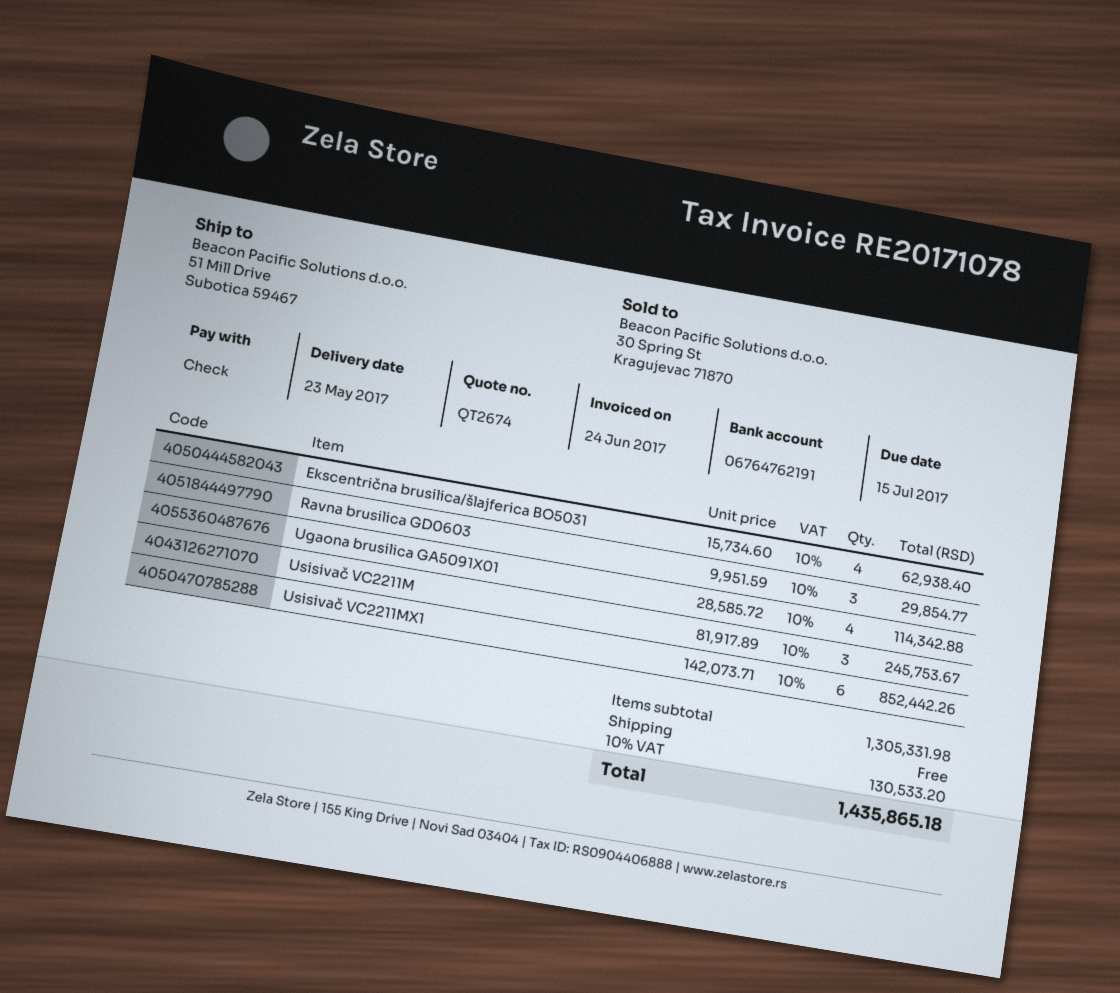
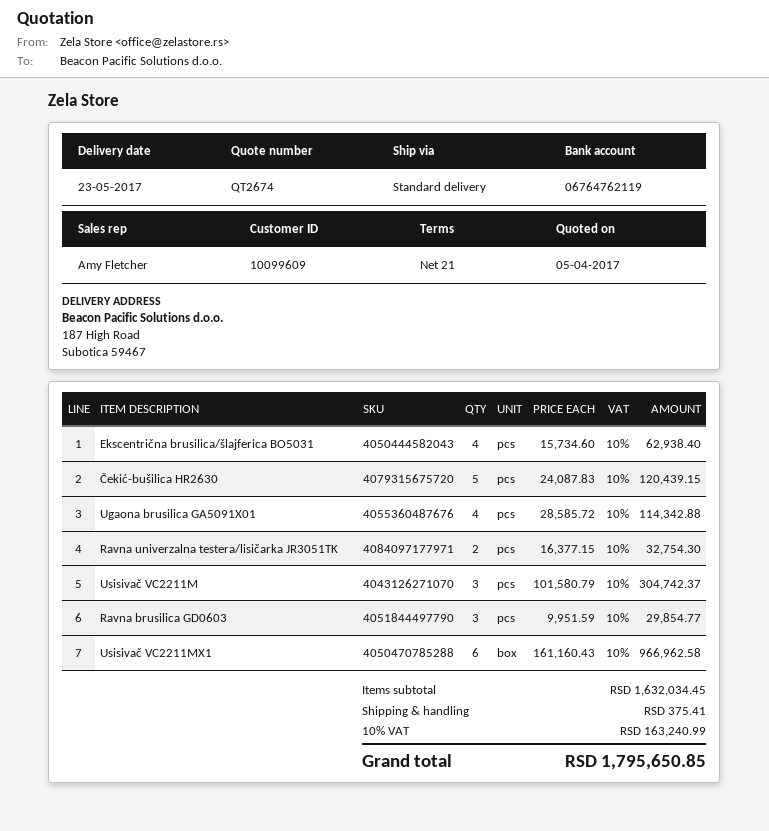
bank account: 06764762191 -> 06764762119
ship to: 51 Mill Drive, Subotica 59467 -> 187 High Road, Subotica 59467
Usisivač VC2211M: 3 x 81917.89 = 245753.67 -> 3 x 101580.79 = 304742.37
Usisivač VC2211MX1: 6 x 142073.71 = 852442.26 -> 6 x 161160.43 = 966962.58
Čekić-bušilica HR2630: none -> 5 x 24087.83 = 120439.15
Ravna univerzalna testera/lisičarka JR3051TK: none -> 2 x 16377.15 = 32754.30
subtotal: 1305331.98 -> 1632034.45
shipping: 0.00 -> 375.41
tax: 10% = 130533.20 -> 10% = 163240.99
total: 1435865.18 -> 1795650.85

